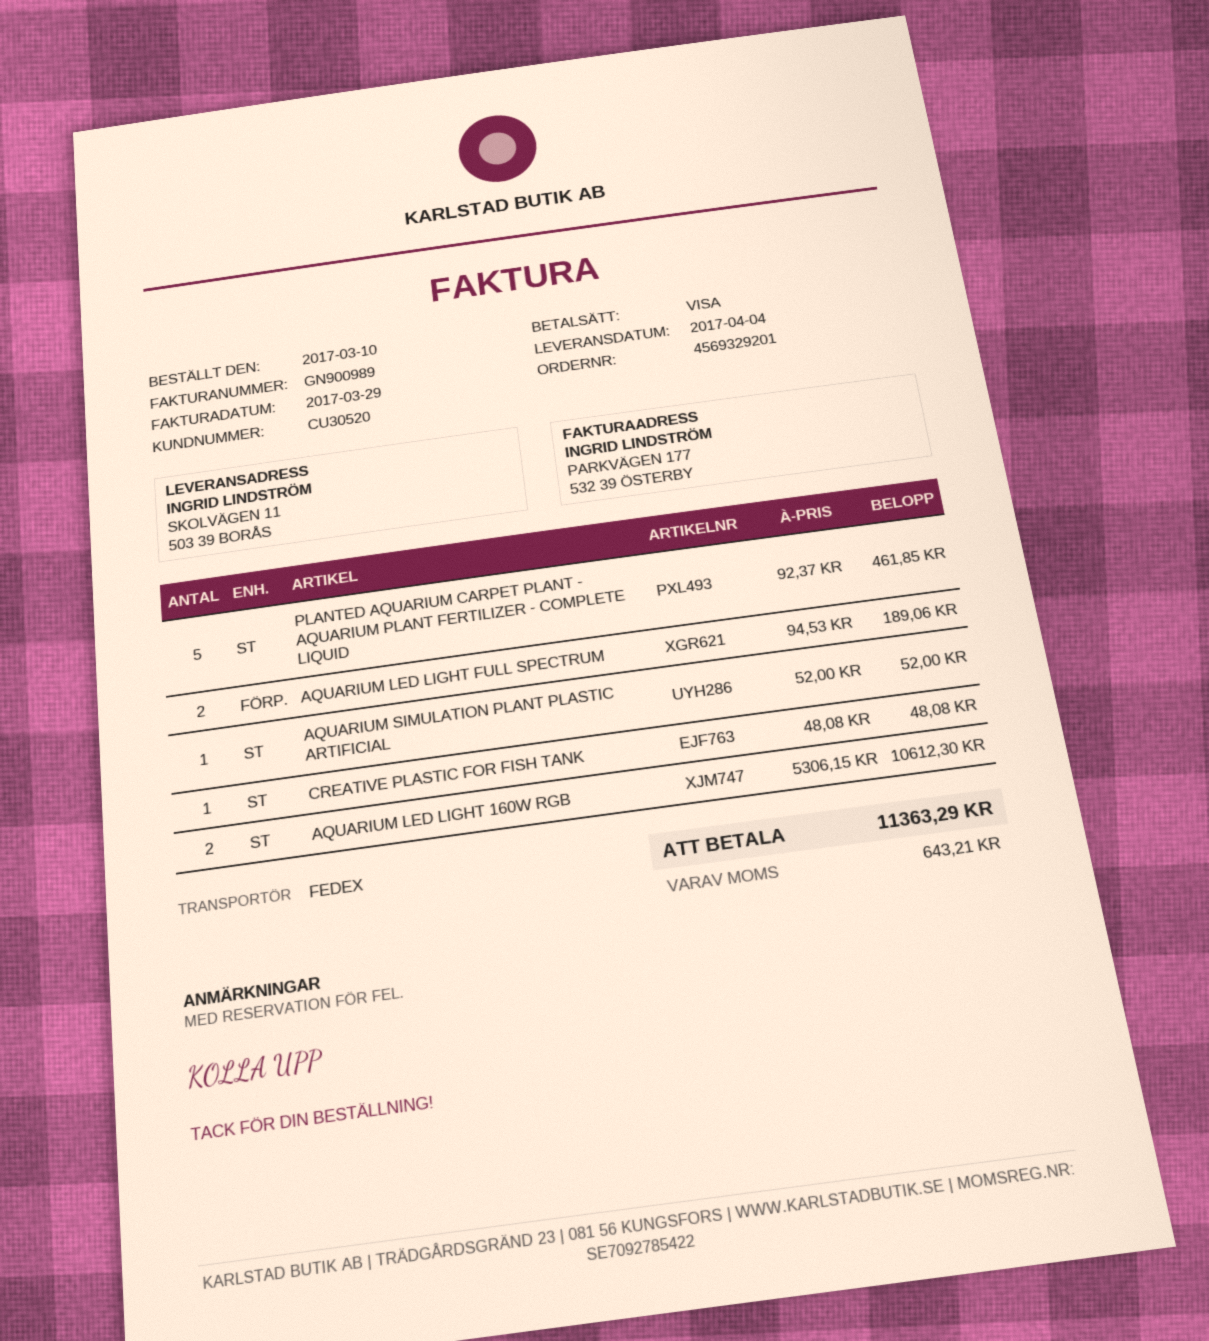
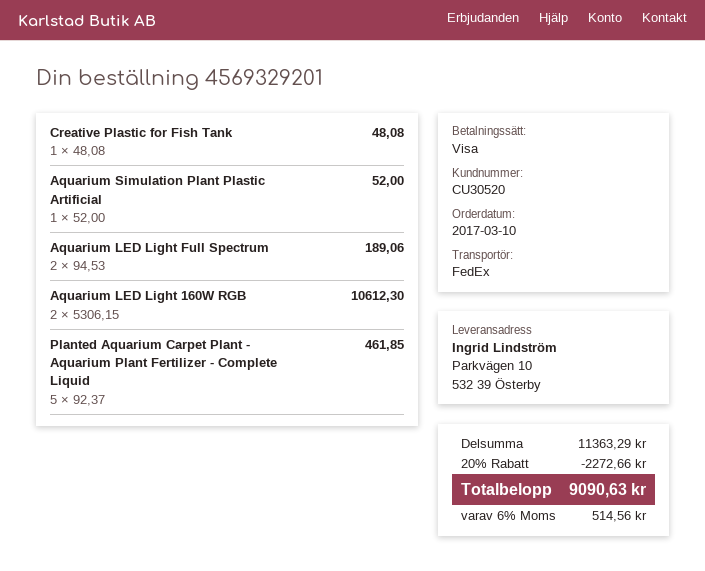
ship to: SKOLVÄGEN 11, 503 39 BORÅS -> Parkvägen 10, 532 39 Österby
discount: none -> 20% = 2272.66
tax: 643.21 -> 514.56
total: 11363.29 -> 9090.63

